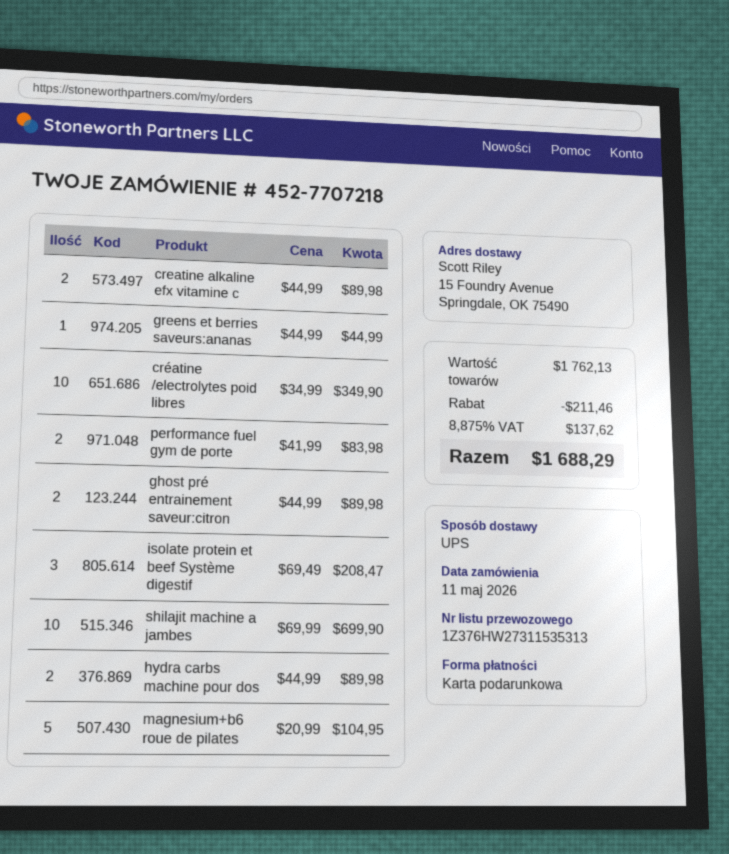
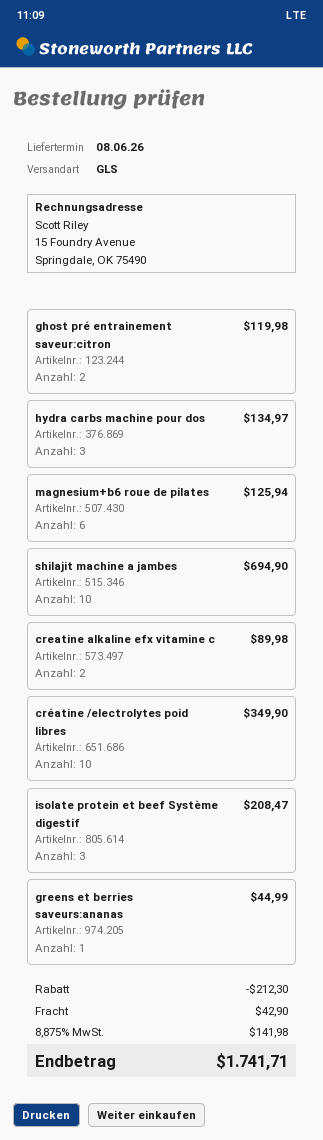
shipping method: UPS -> GLS
performance fuel gym de porte: 2 for 83.98 -> none
ghost pré entrainement saveur:citron: 2 for 89.98 -> 2 for 119.98
shilajit machine a jambes: 10 for 699.90 -> 10 for 694.90
hydra carbs machine pour dos: 2 for 89.98 -> 3 for 134.97
magnesium+b6 roue de pilates: 5 for 104.95 -> 6 for 125.94
discount: 211.46 -> 212.30
shipping: none -> 42.90
tax: 8.875% = 137.62 -> 8.875% = 141.98
total: 1688.29 -> 1741.71

